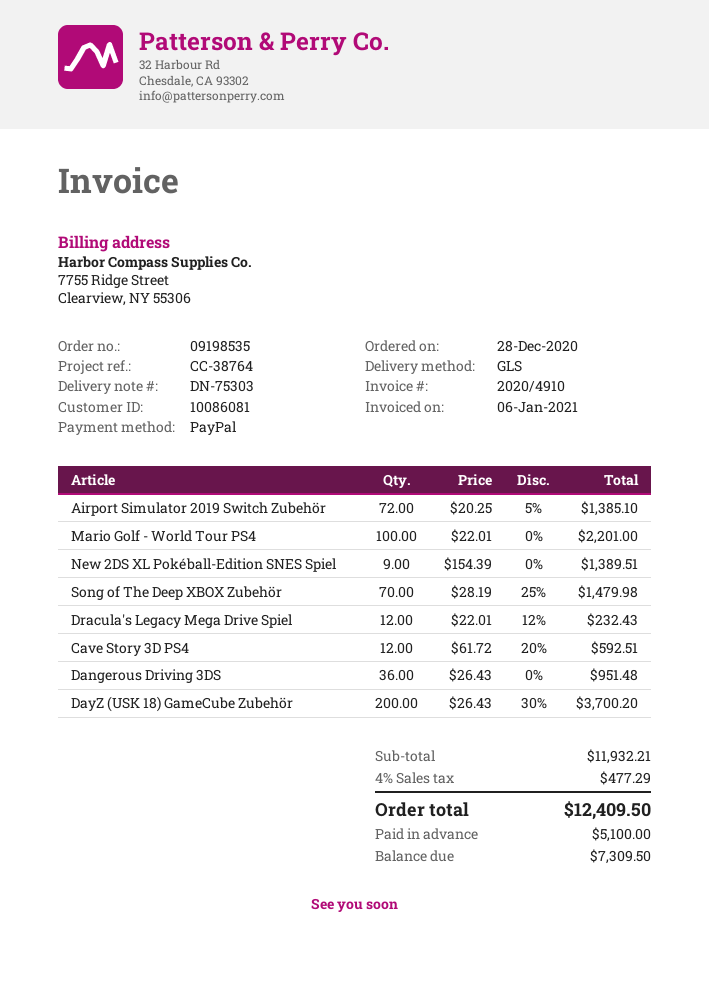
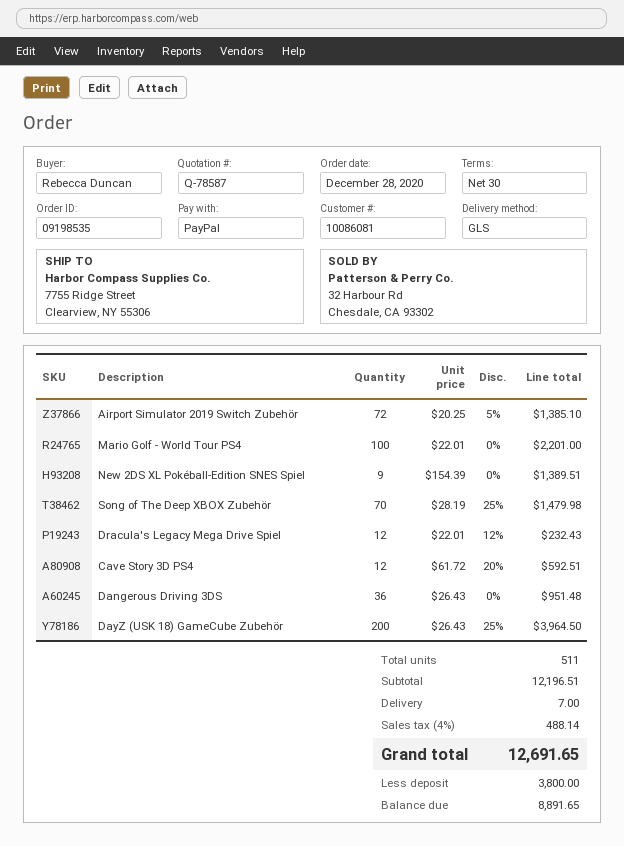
DayZ (USK 18) GameCube Zubehör: 200 x 26.43 - 30% = 3700.20 -> 200 x 26.43 - 25% = 3964.50
subtotal: 11932.21 -> 12196.51
shipping: none -> 7.00
tax: 4% = 477.29 -> 4% = 488.14
total: 12409.50 -> 12691.65
deposit: 5100.00 -> 3800.00
balance: 7309.50 -> 8891.65

